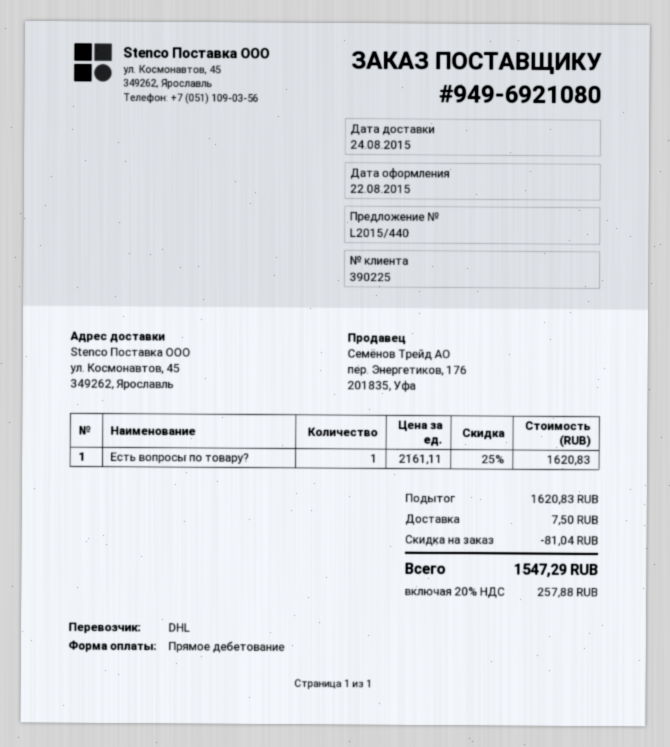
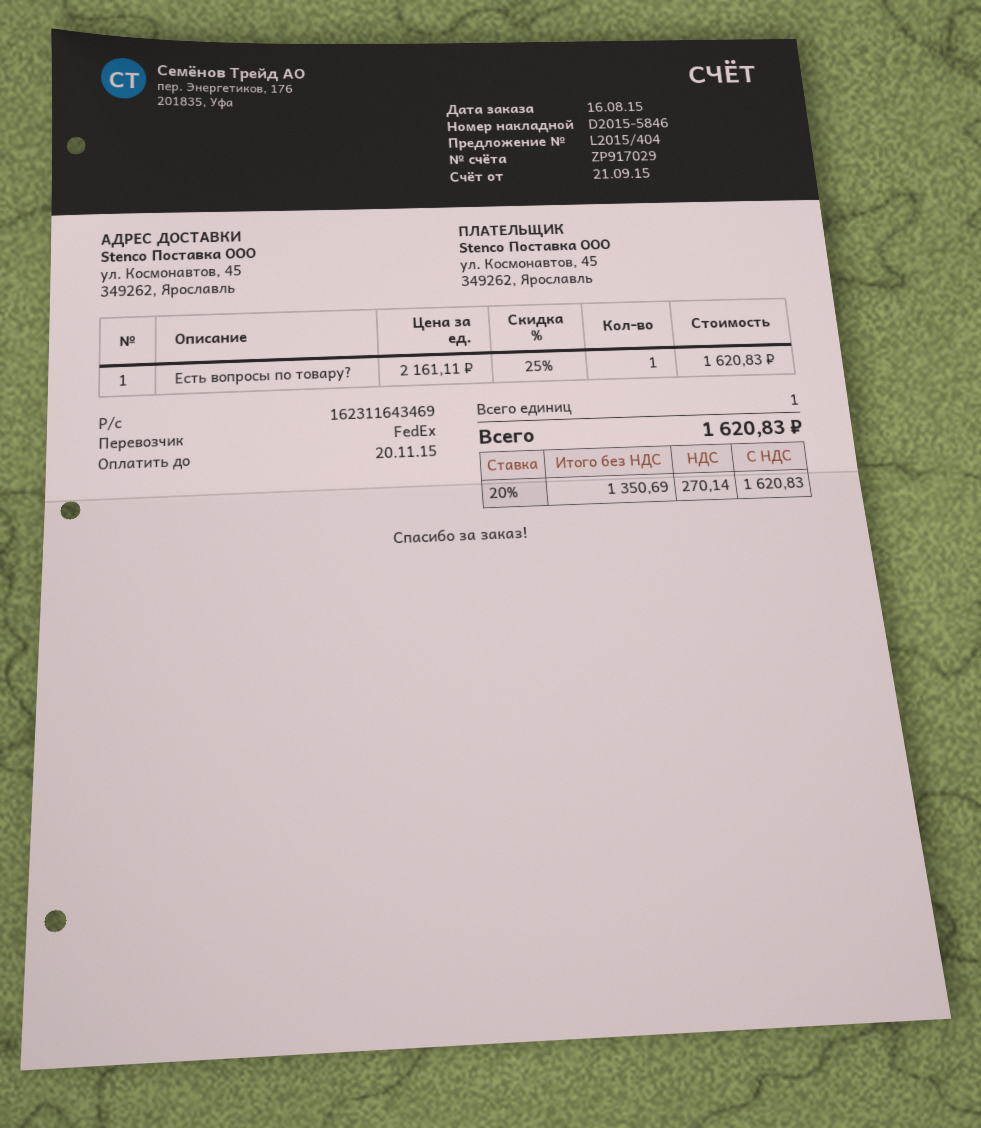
quote number: L2015/440 -> L2015/404
order date: 2015-08-22 -> 2015-08-16
shipping method: DHL -> FedEx
discount: 81.04 -> none
shipping: 7.50 -> none
tax: 20% = 257.88 -> 20% = 270.14
total: 1547.29 -> 1620.83

